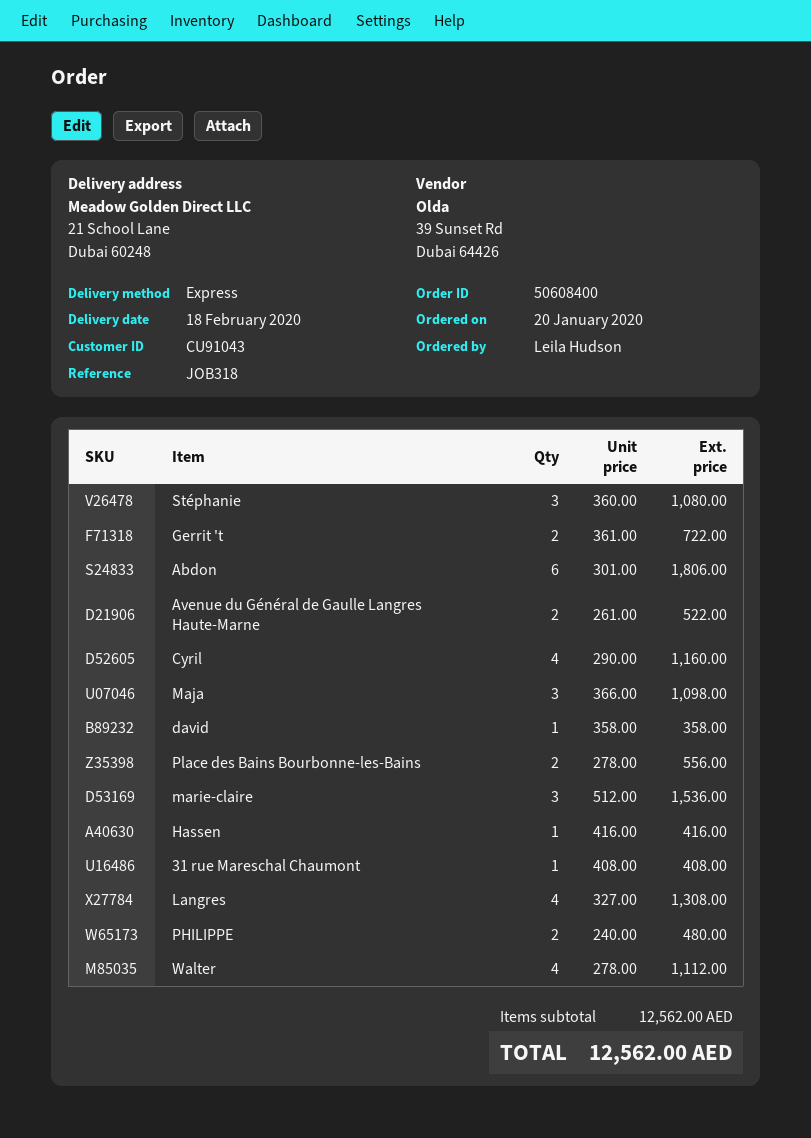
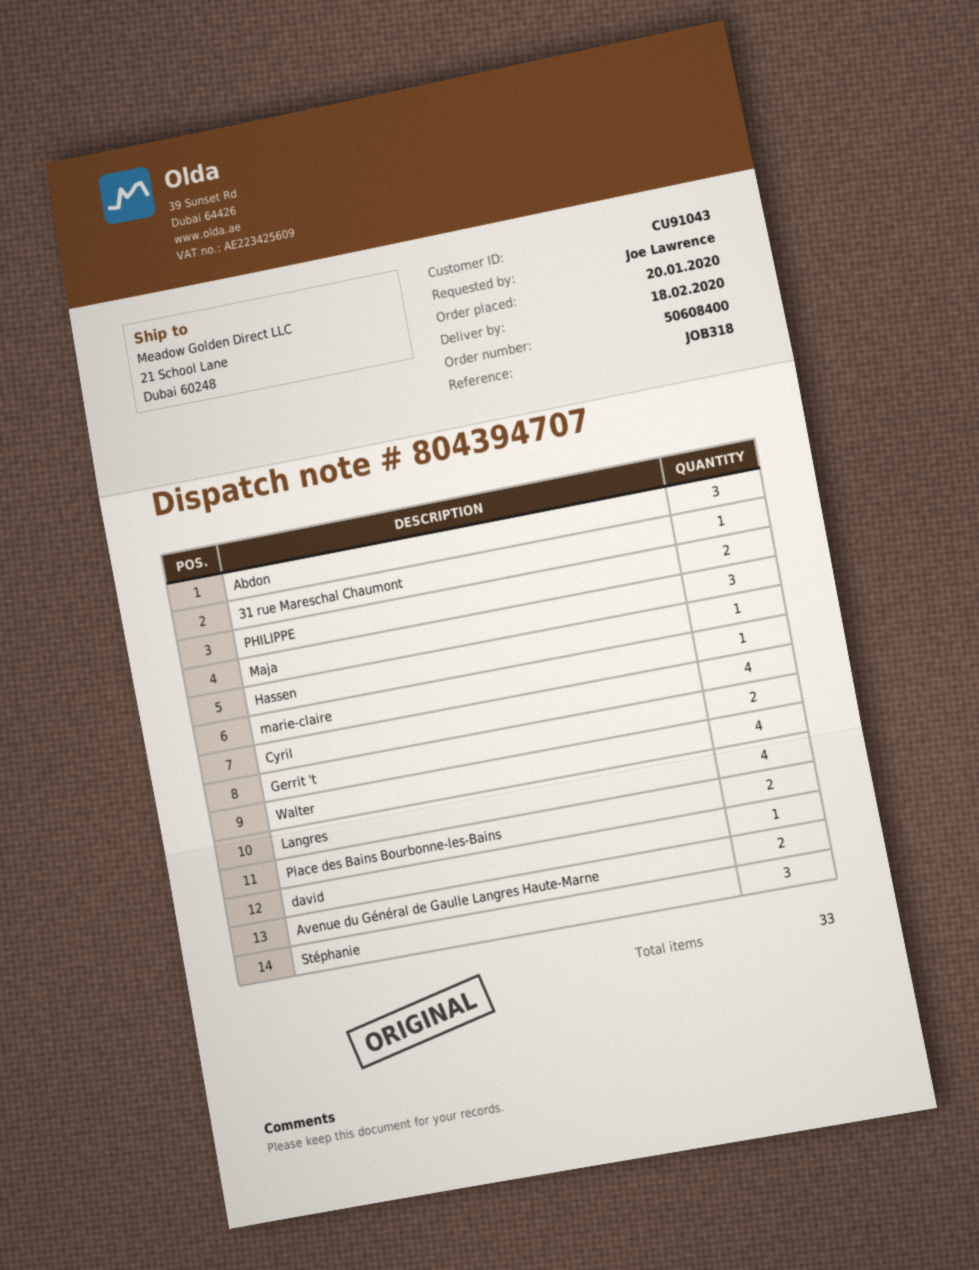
ordered by: Leila Hudson -> Joe Lawrence
Abdon: 6 -> 3
marie-claire: 3 -> 1

